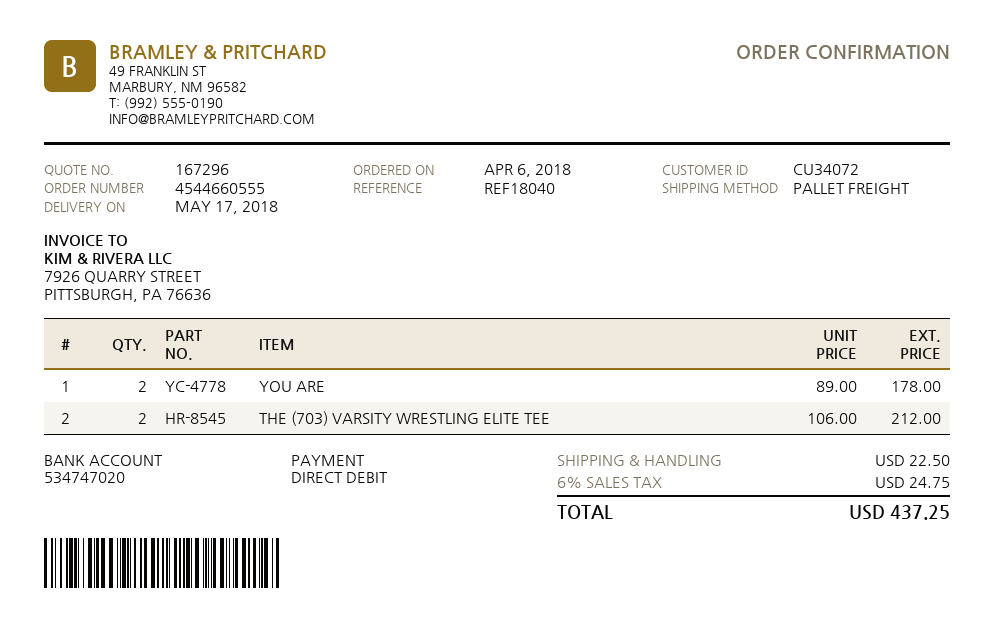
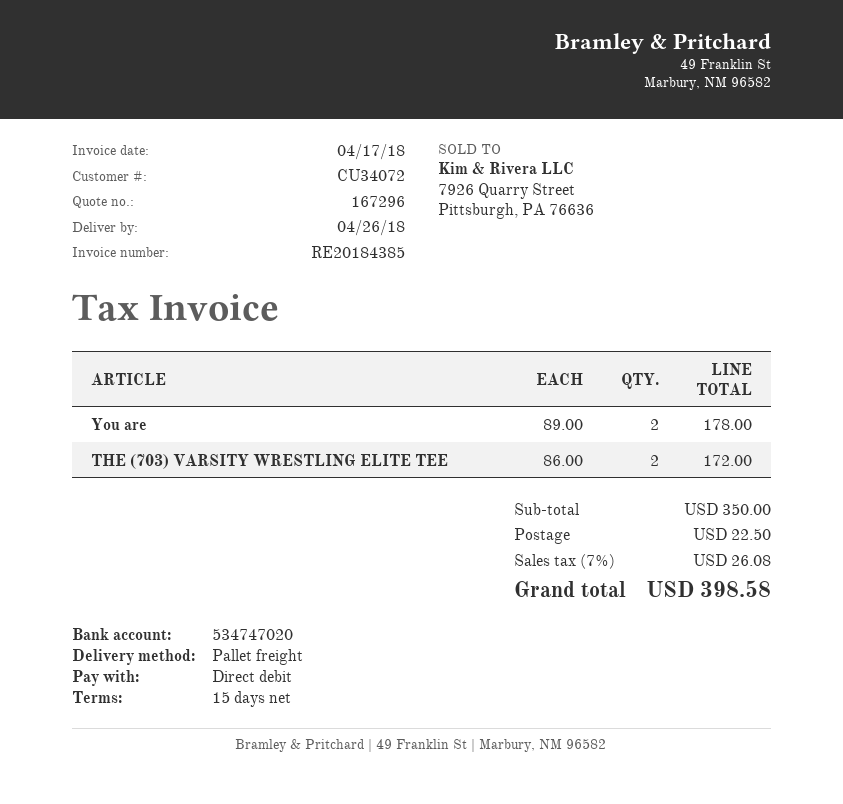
delivery date: 2018-05-17 -> 2018-04-26
THE (703) VARSITY WRESTLING ELITE TEE: 2 x 106.00 = 212.00 -> 2 x 86.00 = 172.00
tax: 6% = 24.75 -> 7% = 26.08
total: 437.25 -> 398.58

